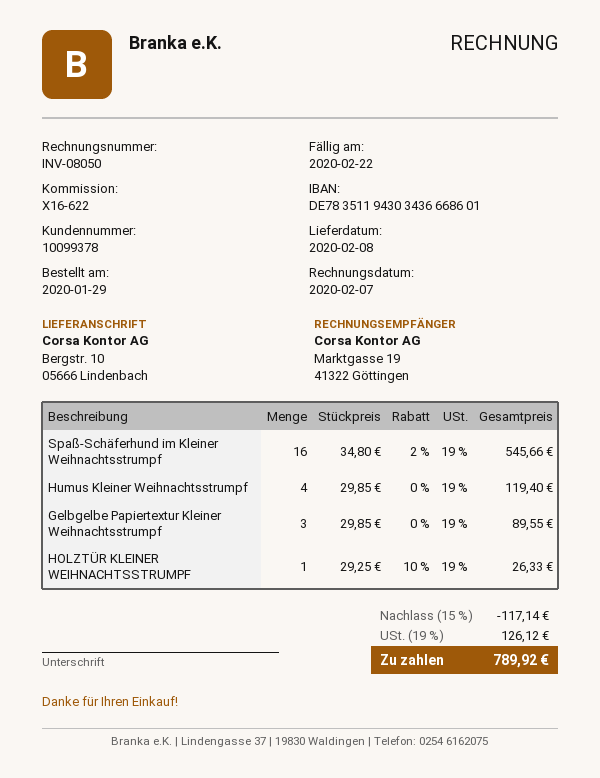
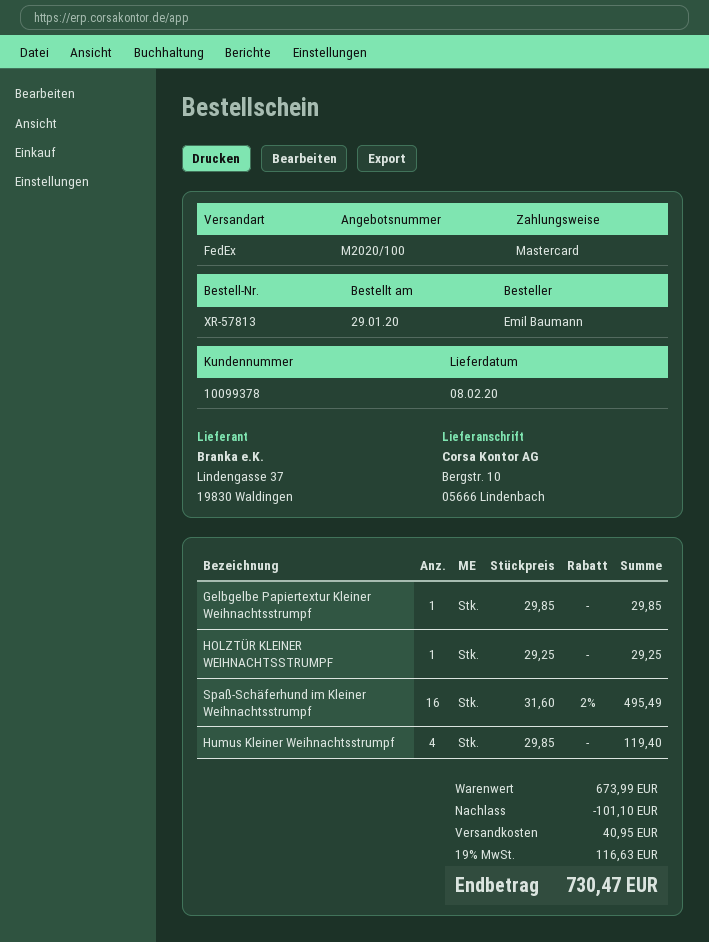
Spaß-Schäferhund im Kleiner Weihnachtsstrumpf: 16 x 34.80 - 2% = 545.66 -> 16 x 31.60 - 2% = 495.49
Gelbgelbe Papiertextur Kleiner Weihnachtsstrumpf: 3 x 29.85 = 89.55 -> 1 x 29.85 = 29.85
HOLZTÜR KLEINER WEIHNACHTSSTRUMPF: 1 x 29.25 - 10% = 26.33 -> 1 x 29.25 = 29.25
discount: 117.14 -> 101.10
shipping: none -> 40.95
tax: 19% = 126.12 -> 19% = 116.63
total: 789.92 -> 730.47

